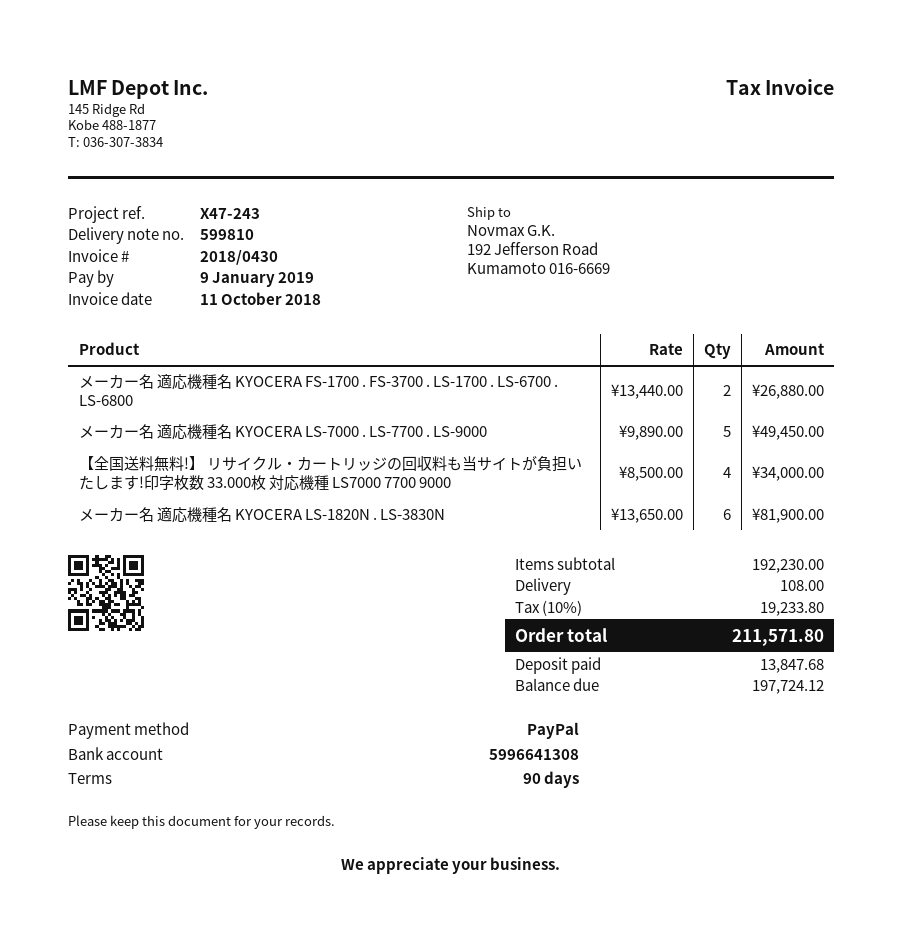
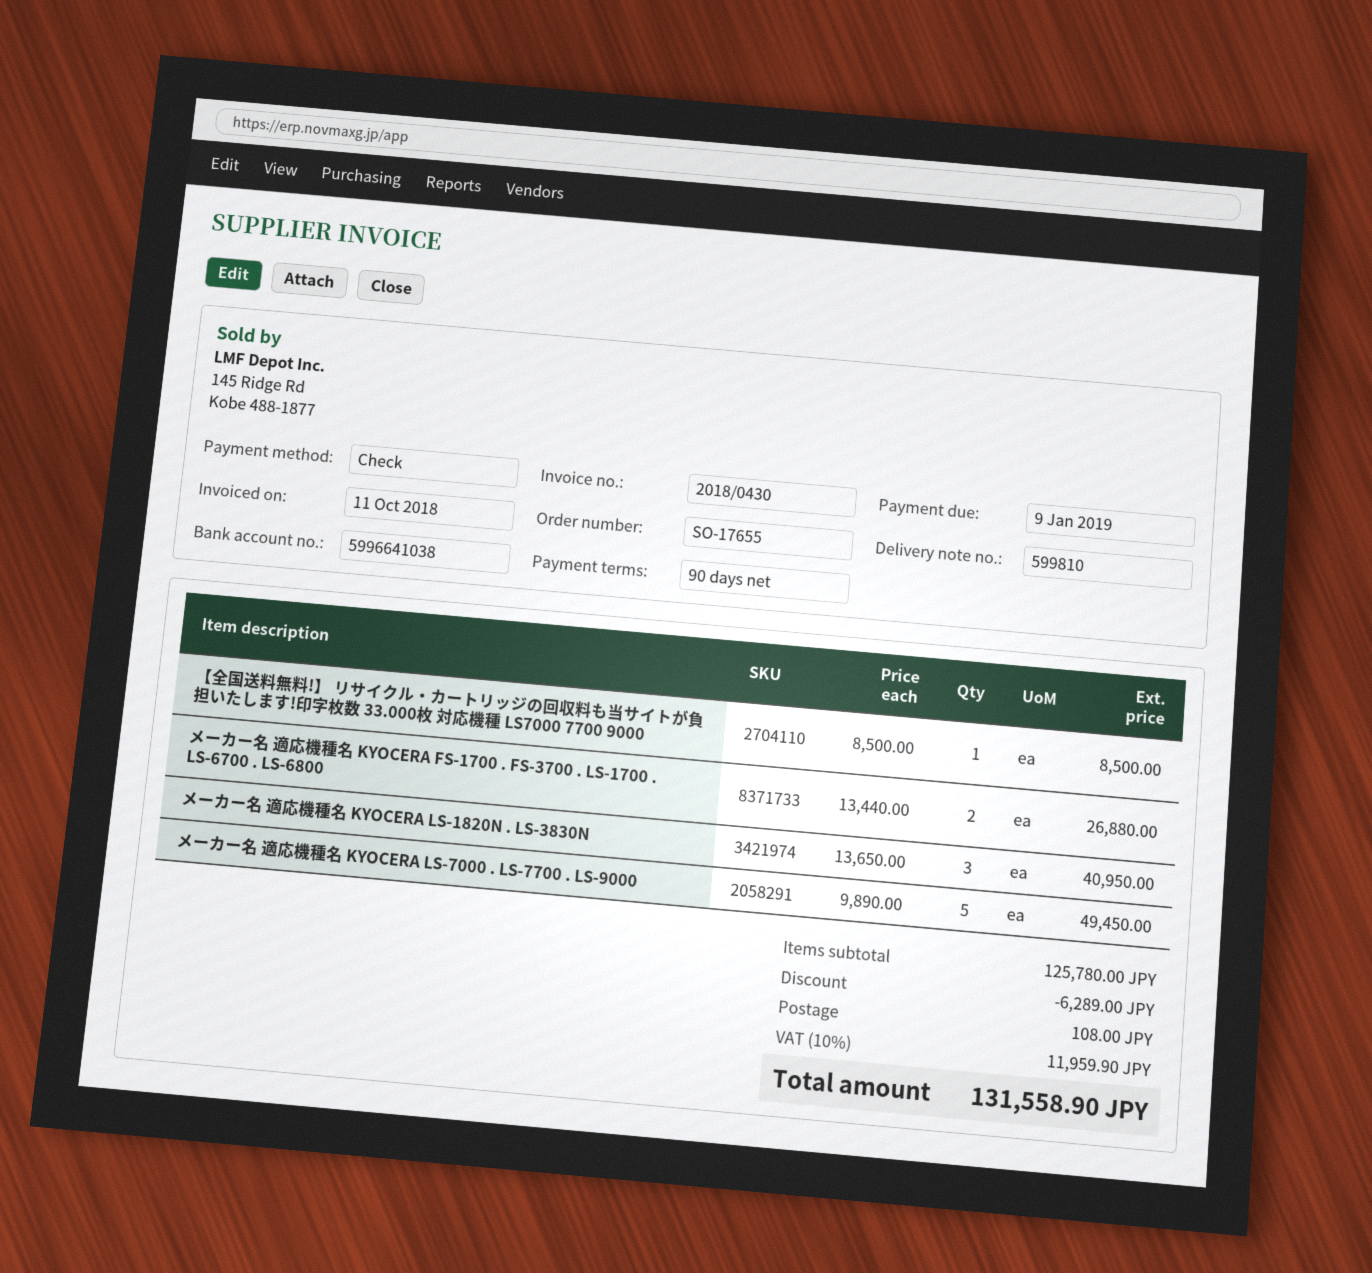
payment method: PayPal -> cheque
bank account: 5996641308 -> 5996641038
【全国送料無料!】 リサイクル・カートリッジの回収料も当サイトが負担いたします!印字枚数 33.000枚 対応機種 LS7000 7700 9000: 4 x 8500.00 = 34000.00 -> 1 x 8500.00 = 8500.00
メーカー名 適応機種名 KYOCERA LS-1820N . LS-3830N: 6 x 13650.00 = 81900.00 -> 3 x 13650.00 = 40950.00
subtotal: 192230.00 -> 125780.00
discount: none -> 6289.00
tax: 10% = 19233.80 -> 10% = 11959.90
total: 211571.80 -> 131558.90

